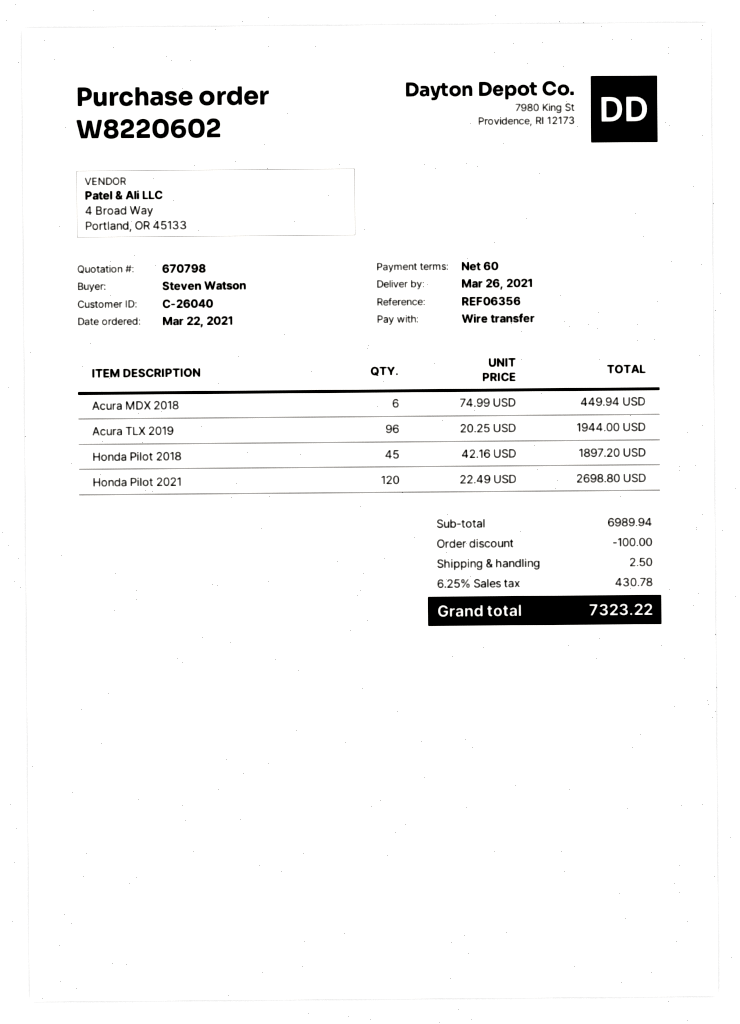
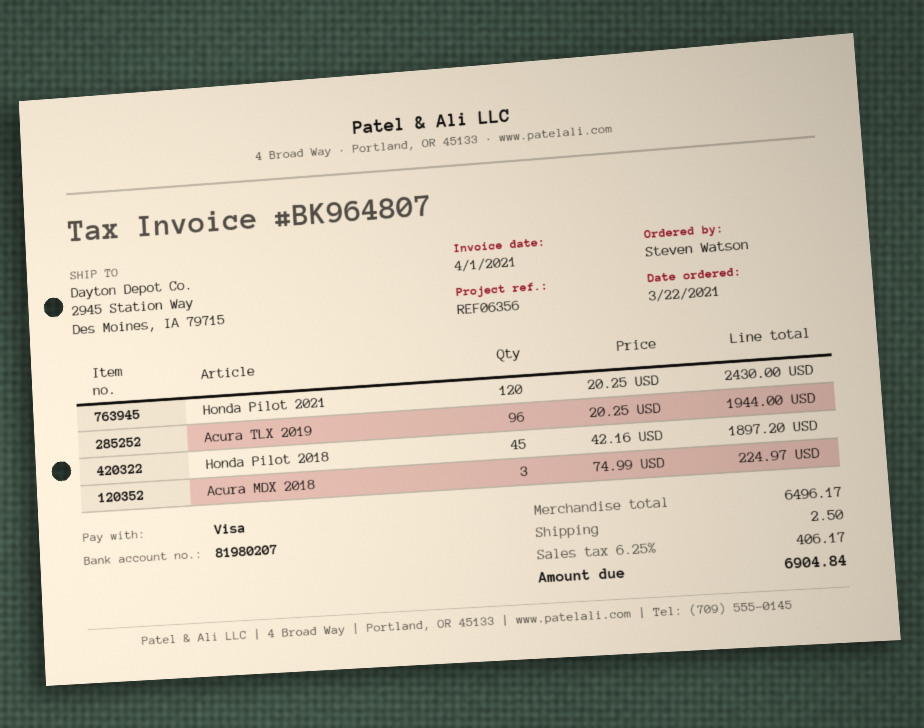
payment method: bank transfer -> Visa
Acura MDX 2018: 6 x 74.99 = 449.94 -> 3 x 74.99 = 224.97
Honda Pilot 2021: 120 x 22.49 = 2698.80 -> 120 x 20.25 = 2430.00
subtotal: 6989.94 -> 6496.17
discount: 100.00 -> none
tax: 6.25% = 430.78 -> 6.25% = 406.17
total: 7323.22 -> 6904.84

